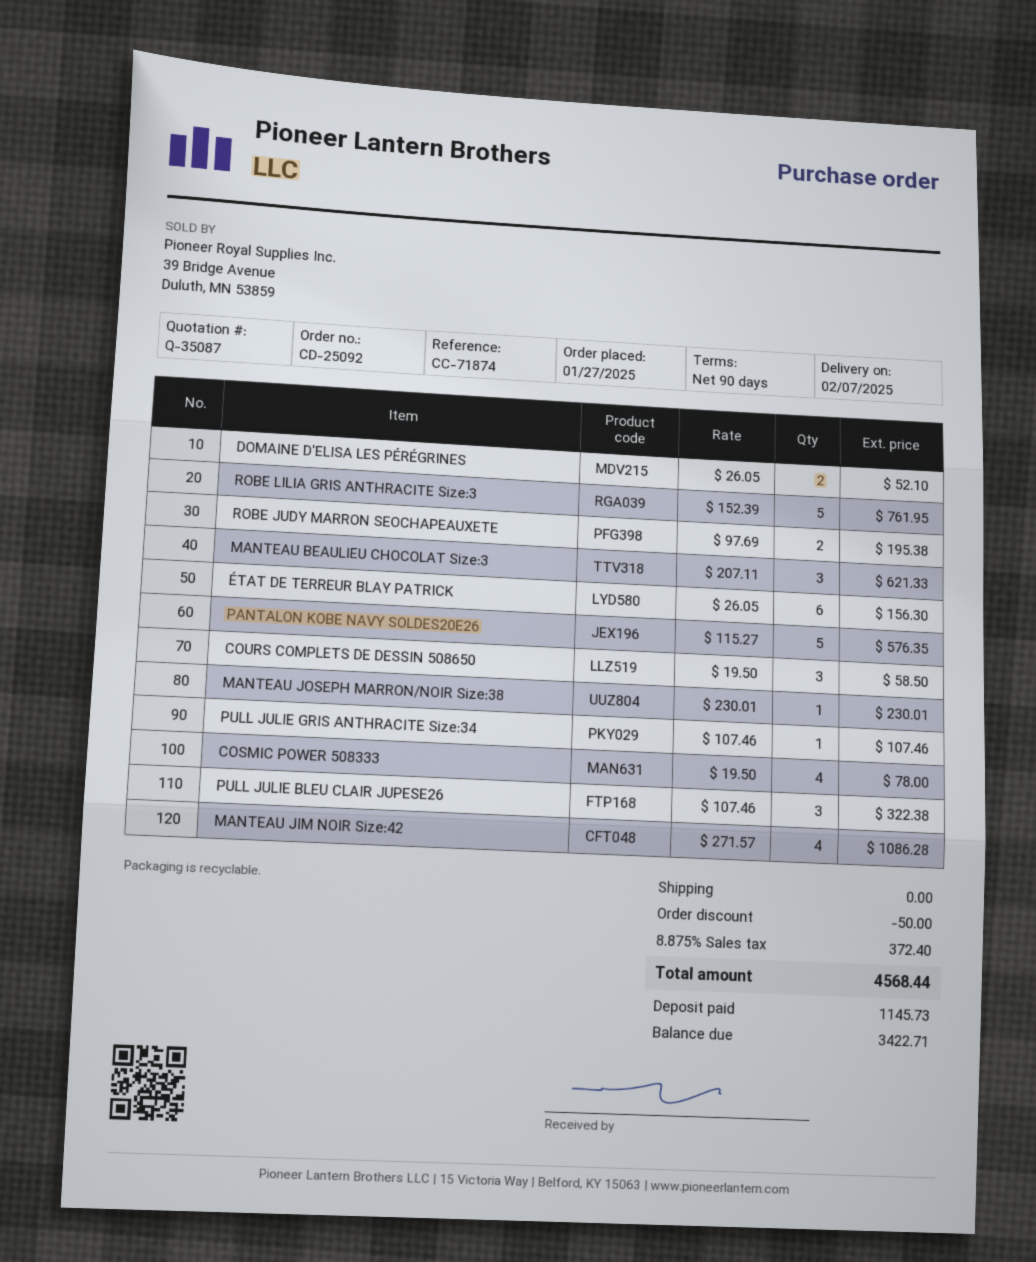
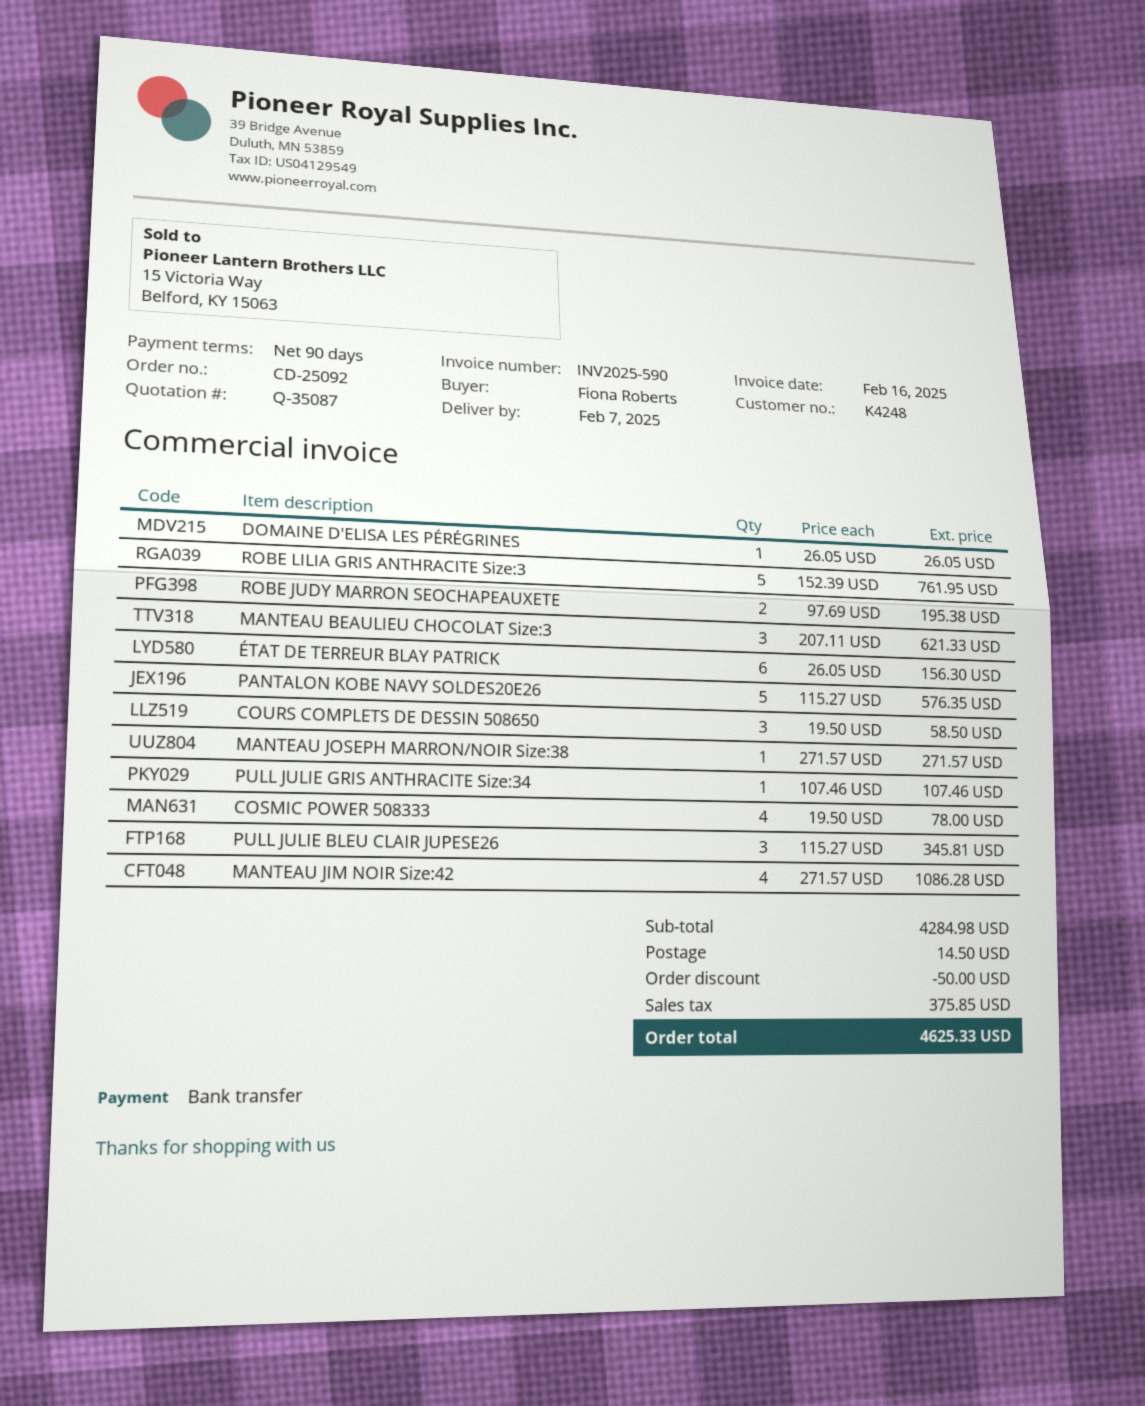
DOMAINE D'ELISA LES PÉRÉGRINES: 2 x 26.05 = 52.10 -> 1 x 26.05 = 26.05
MANTEAU JOSEPH MARRON/NOIR Size:38: 1 x 230.01 = 230.01 -> 1 x 271.57 = 271.57
PULL JULIE BLEU CLAIR JUPESE26: 3 x 107.46 = 322.38 -> 3 x 115.27 = 345.81
shipping: 0.00 -> 14.50
tax: 372.40 -> 375.85
total: 4568.44 -> 4625.33

